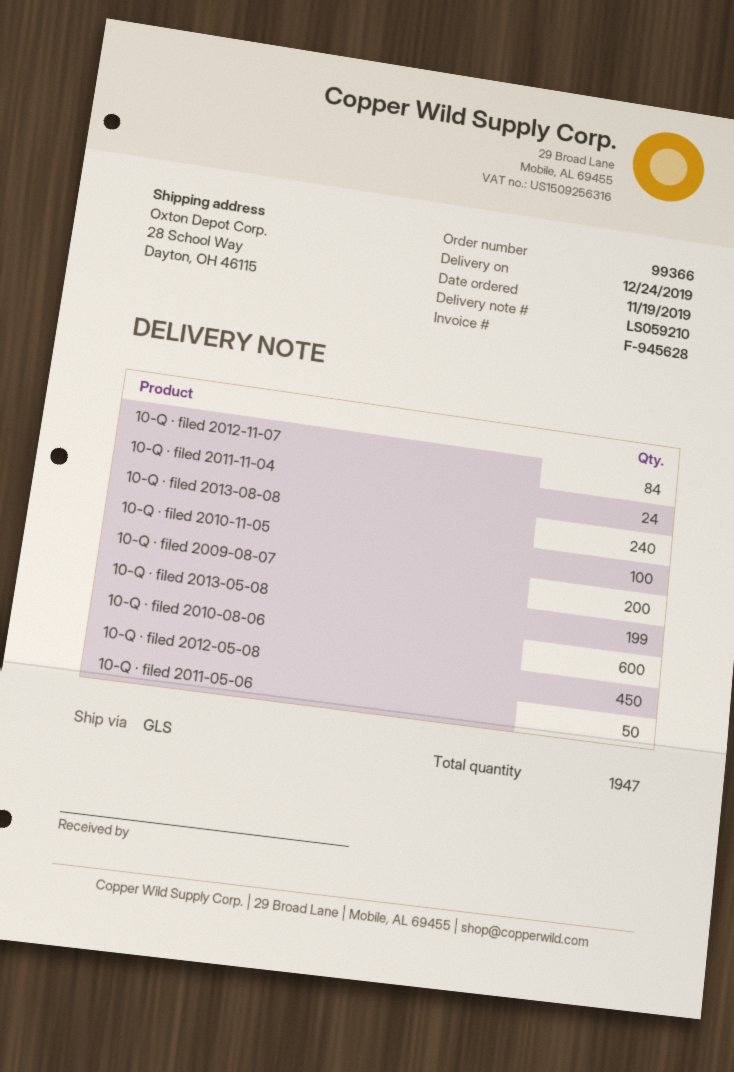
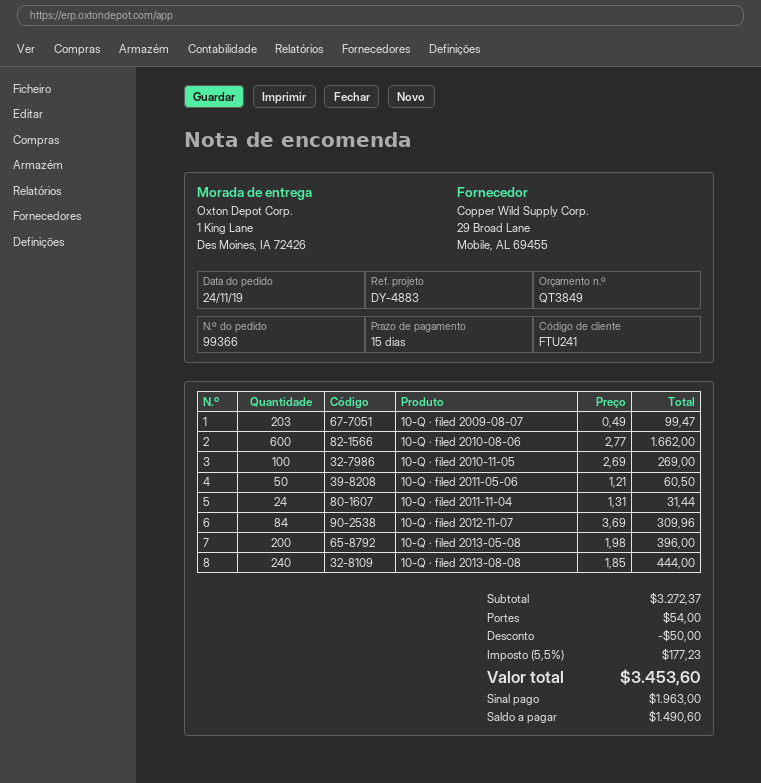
order date: 2019-11-19 -> 2019-11-24
ship to: 28 School Way, Dayton, OH 46115 -> 1 King Lane, Des Moines, IA 72426
10-Q · filed 2009-08-07: 200 -> 203
10-Q · filed 2013-05-08: 199 -> 200
10-Q · filed 2012-05-08: 450 -> none

